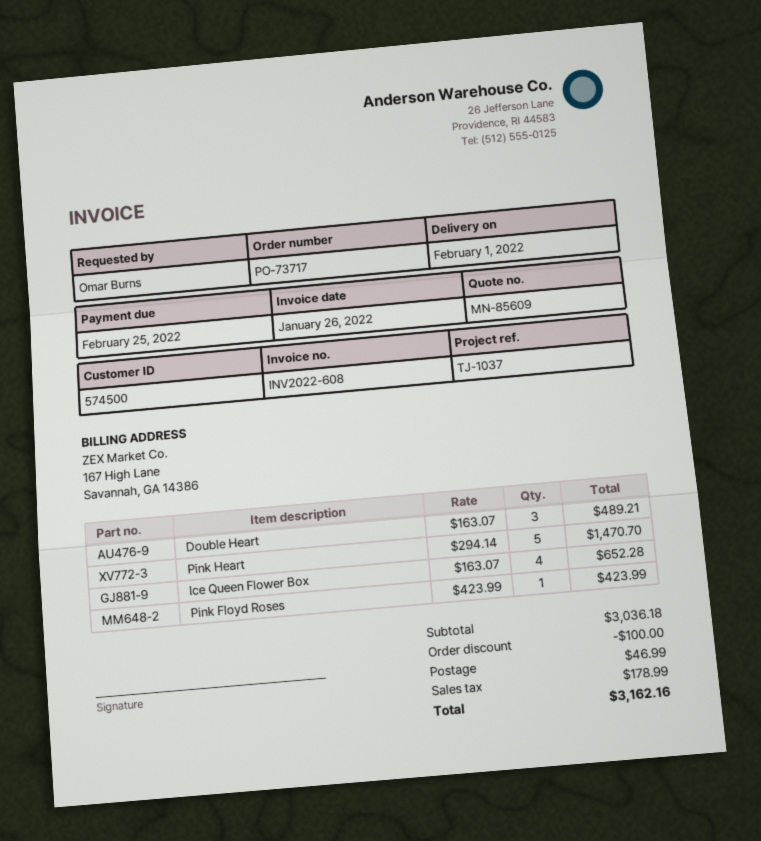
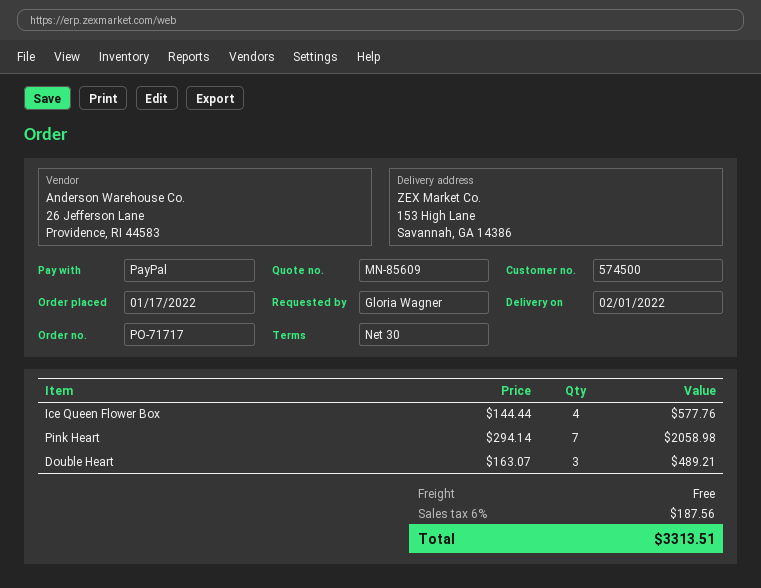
order number: PO-73717 -> PO-71717
ordered by: Omar Burns -> Gloria Wagner
Pink Heart: 5 x 294.14 = 1470.70 -> 7 x 294.14 = 2058.98
Ice Queen Flower Box: 4 x 163.07 = 652.28 -> 4 x 144.44 = 577.76
Pink Floyd Roses: 1 x 423.99 = 423.99 -> none
discount: 100.00 -> none
shipping: 46.99 -> 0.00
tax: 178.99 -> 187.56
total: 3162.16 -> 3313.51

